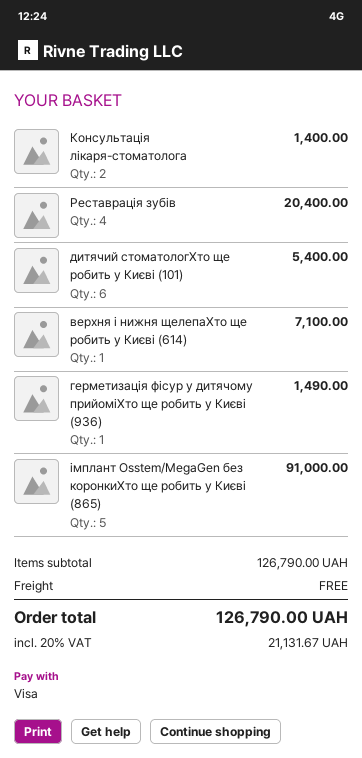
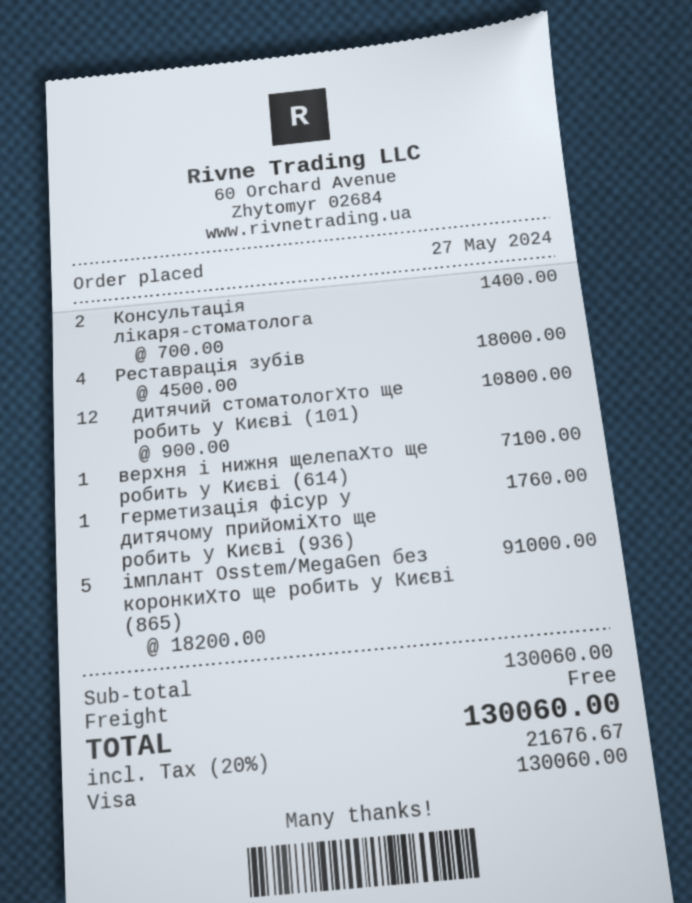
Реставрація зубів: 4 for 20400.00 -> 4 for 18000.00
дитячий стоматологХто ще робить у Києві (101): 6 for 5400.00 -> 12 for 10800.00
герметизація фісур у дитячому прийоміХто ще робить у Києві (936): 1 for 1490.00 -> 1 for 1760.00
subtotal: 126790.00 -> 130060.00
tax: 20% = 21131.67 -> 20% = 21676.67
total: 126790.00 -> 130060.00

